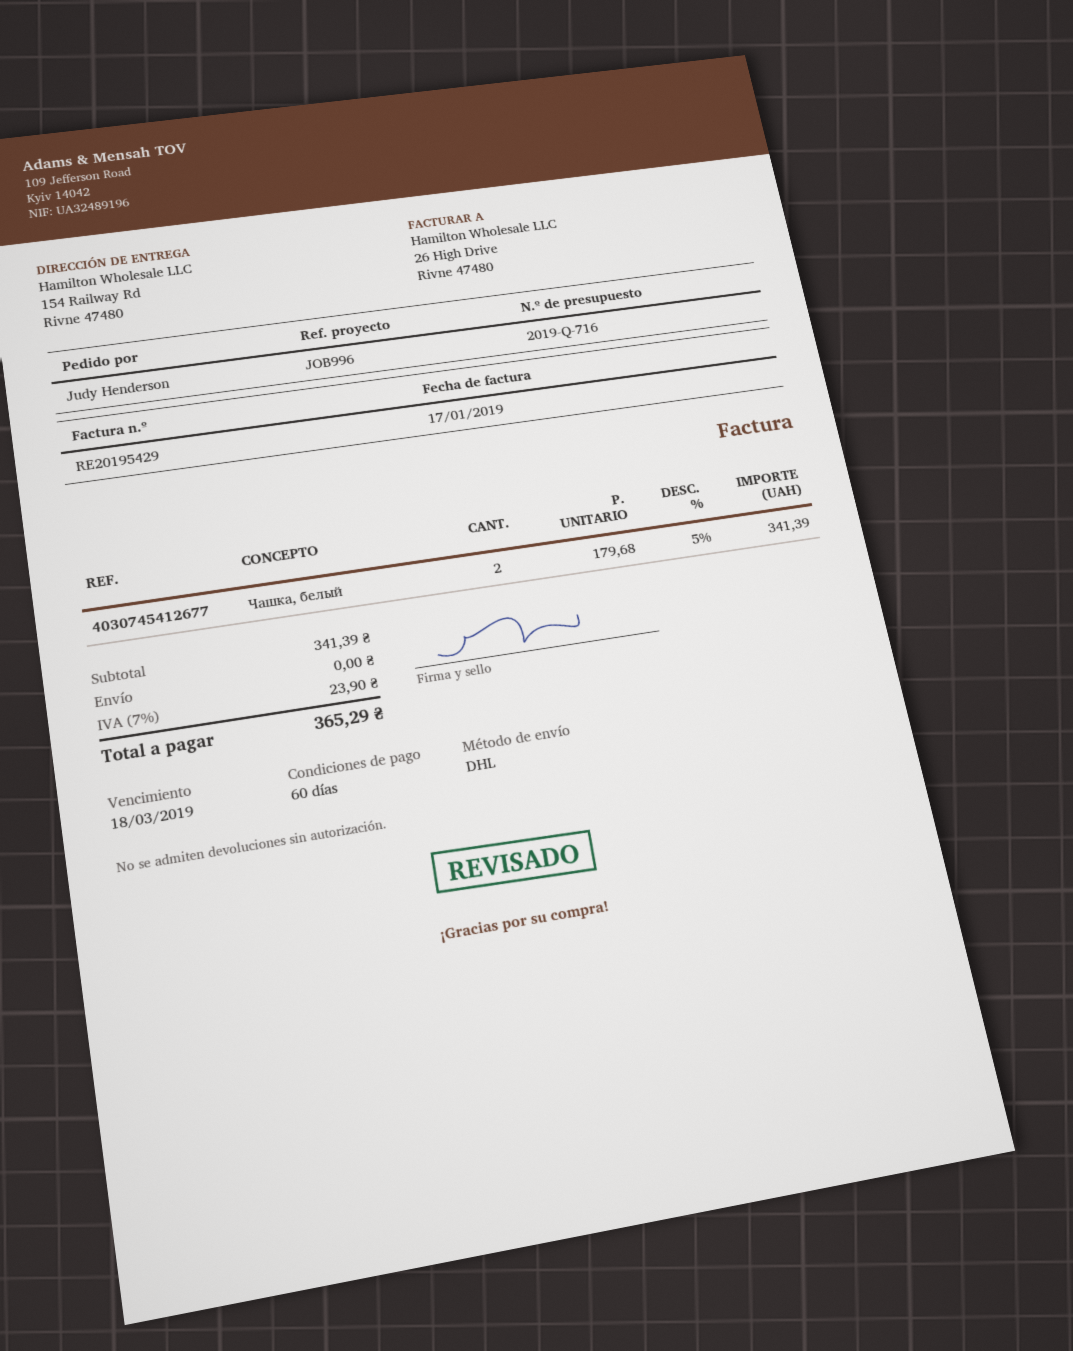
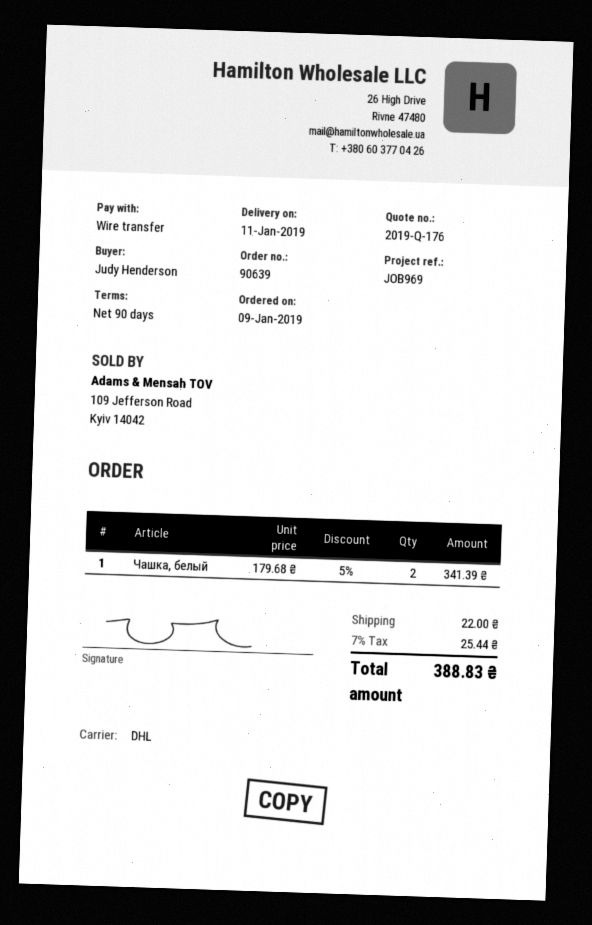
quote number: 2019-Q-716 -> 2019-Q-176
payment terms: 60 days -> 90 days
reference: JOB996 -> JOB969
shipping: 0.00 -> 22.00
tax: 7% = 23.90 -> 7% = 25.44
total: 365.29 -> 388.83

